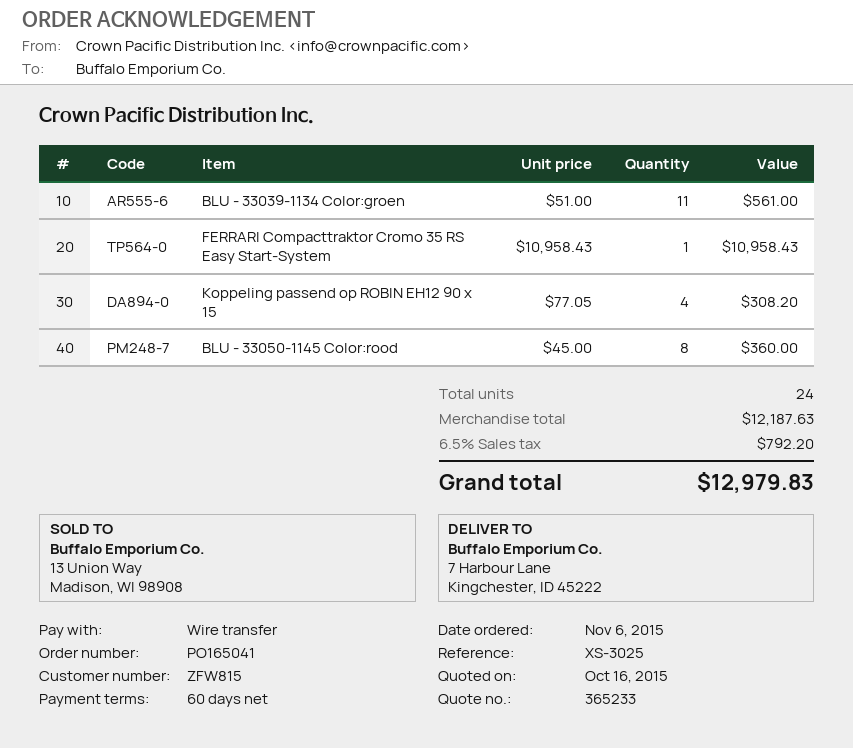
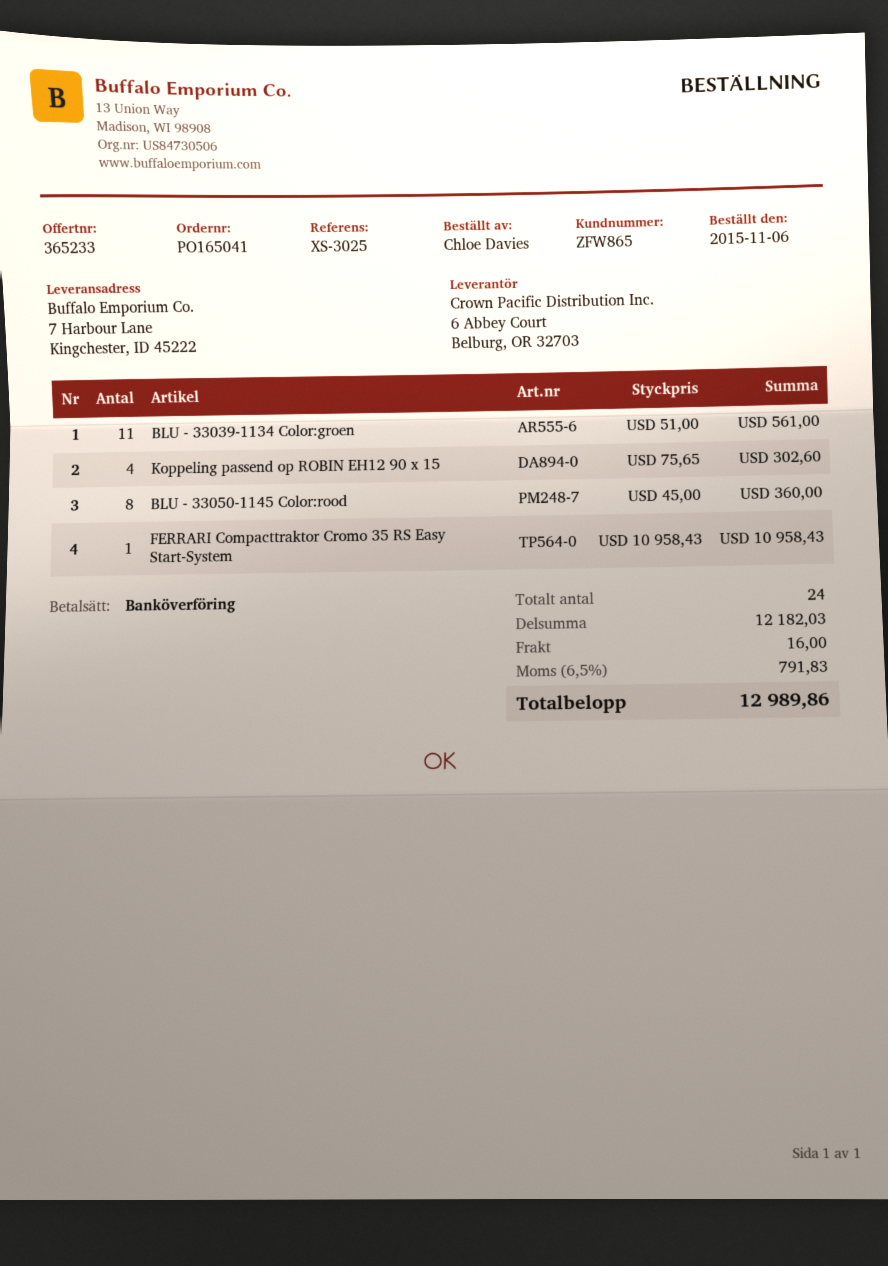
customer number: ZFW815 -> ZFW865
Koppeling passend op ROBIN EH12 90 x 15: 4 x 77.05 = 308.20 -> 4 x 75.65 = 302.60
subtotal: 12187.63 -> 12182.03
shipping: none -> 16.00
tax: 6.5% = 792.20 -> 6.5% = 791.83
total: 12979.83 -> 12989.86

